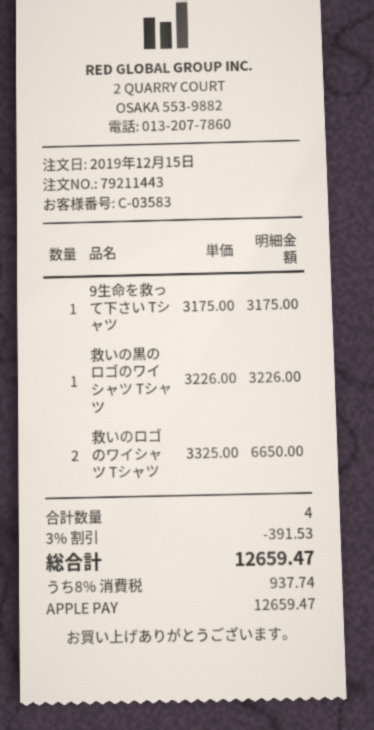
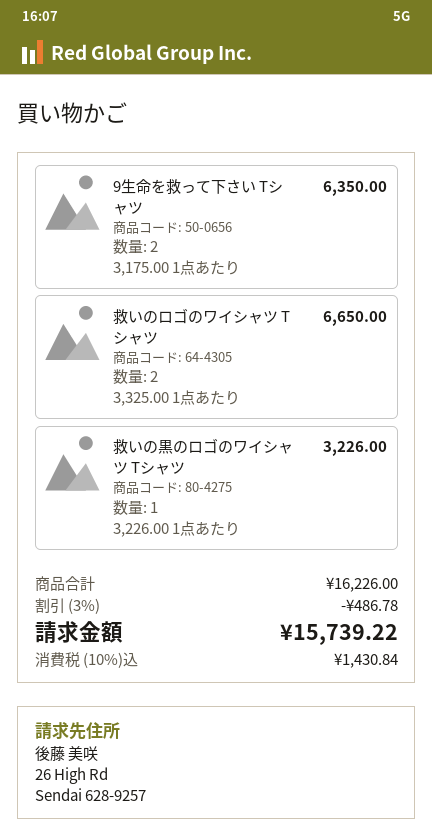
9生命を救って下さい Tシャツ: 1 x 3175.00 = 3175.00 -> 2 x 3175.00 = 6350.00
discount: 3% = 391.53 -> 3% = 486.78
tax: 8% = 937.74 -> 10% = 1430.84
total: 12659.47 -> 15739.22

